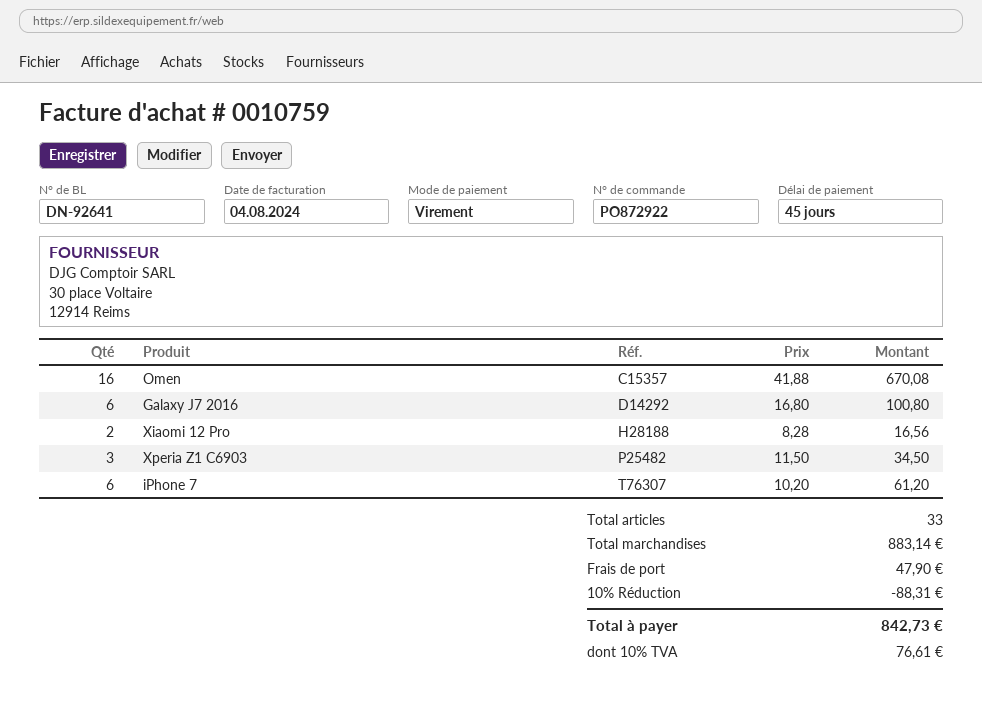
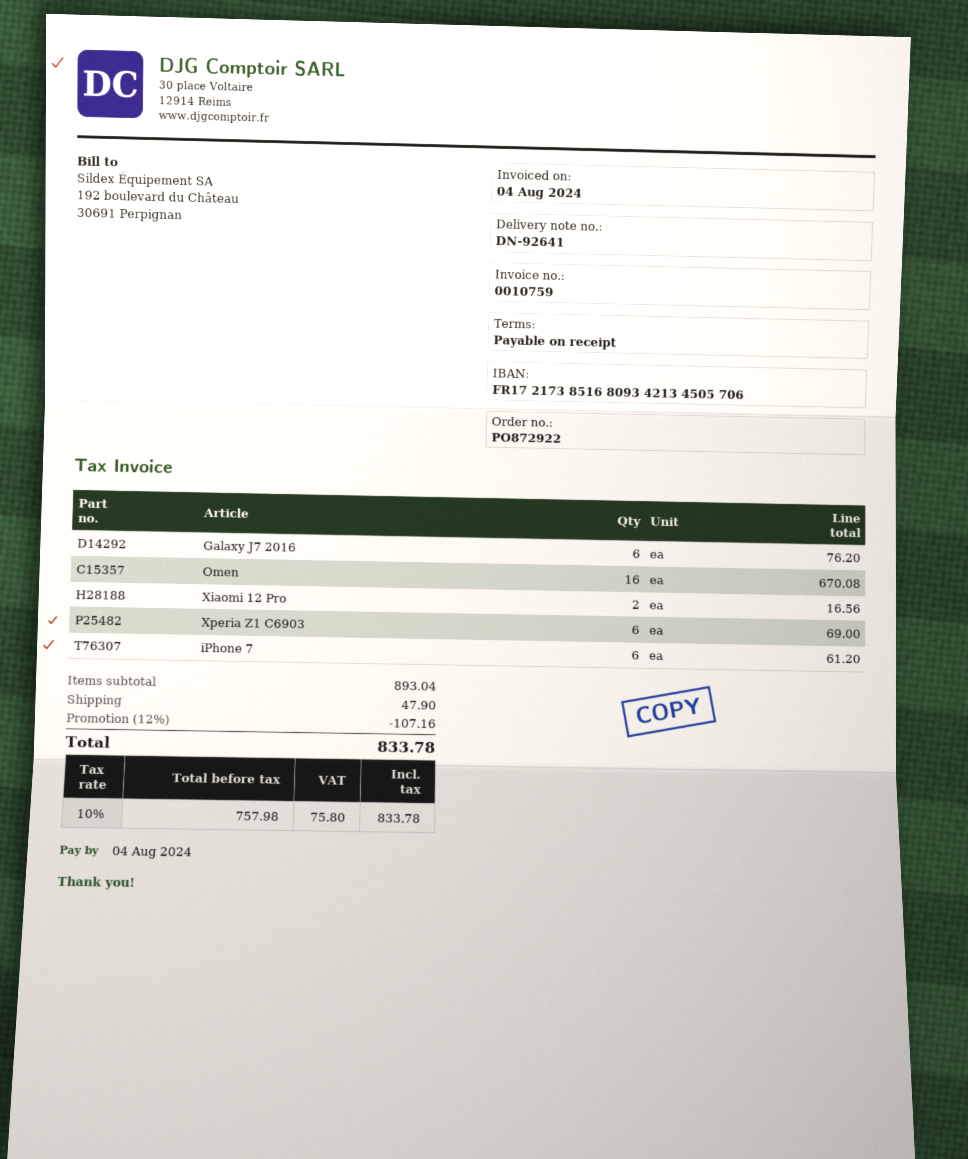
payment terms: 45 days -> on receipt
Galaxy J7 2016: 6 for 100.80 -> 6 for 76.20
Xperia Z1 C6903: 3 for 34.50 -> 6 for 69.00
subtotal: 883.14 -> 893.04
discount: 10% = 88.31 -> 12% = 107.16
tax: 10% = 76.61 -> 10% = 75.80
total: 842.73 -> 833.78

